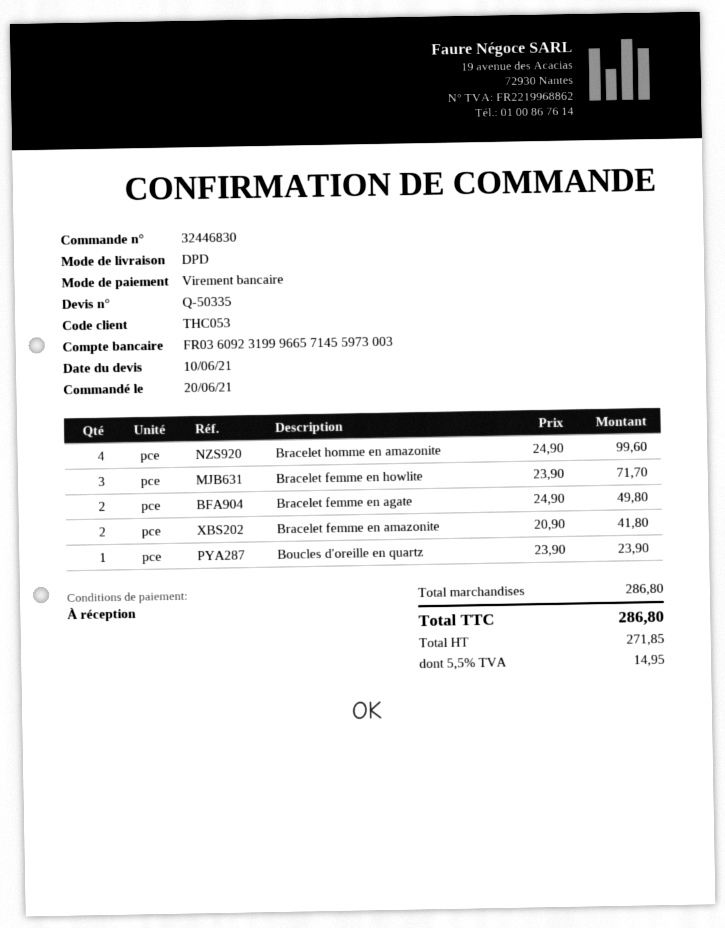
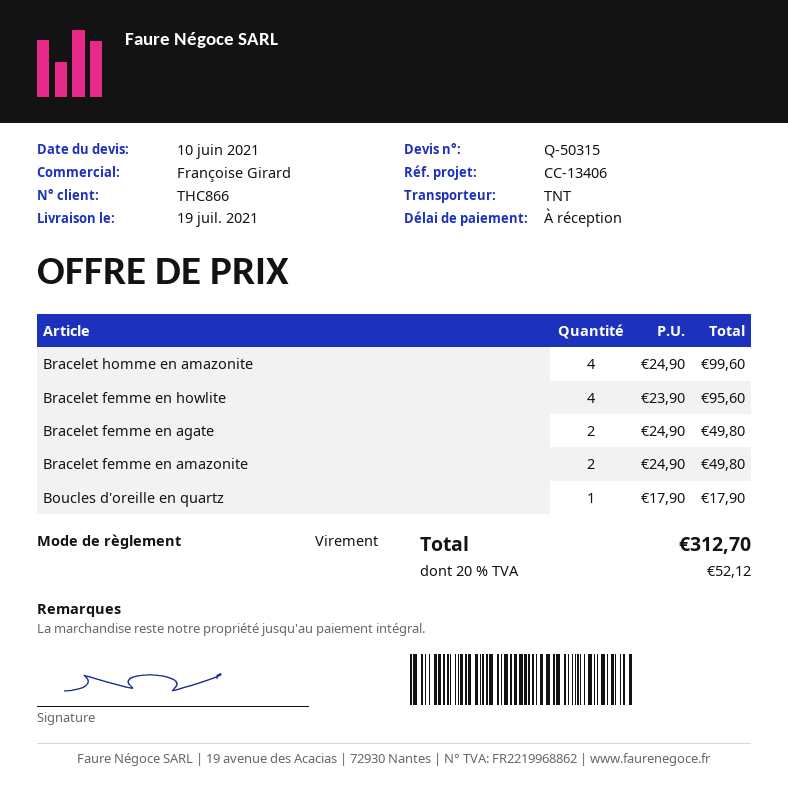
quote number: Q-50335 -> Q-50315
customer number: THC053 -> THC866
shipping method: DPD -> TNT
Bracelet femme en howlite: 3 x 23.90 = 71.70 -> 4 x 23.90 = 95.60
Bracelet femme en amazonite: 2 x 20.90 = 41.80 -> 2 x 24.90 = 49.80
Boucles d'oreille en quartz: 1 x 23.90 = 23.90 -> 1 x 17.90 = 17.90
tax: 5.5% = 14.95 -> 20% = 52.12
total: 286.80 -> 312.70

